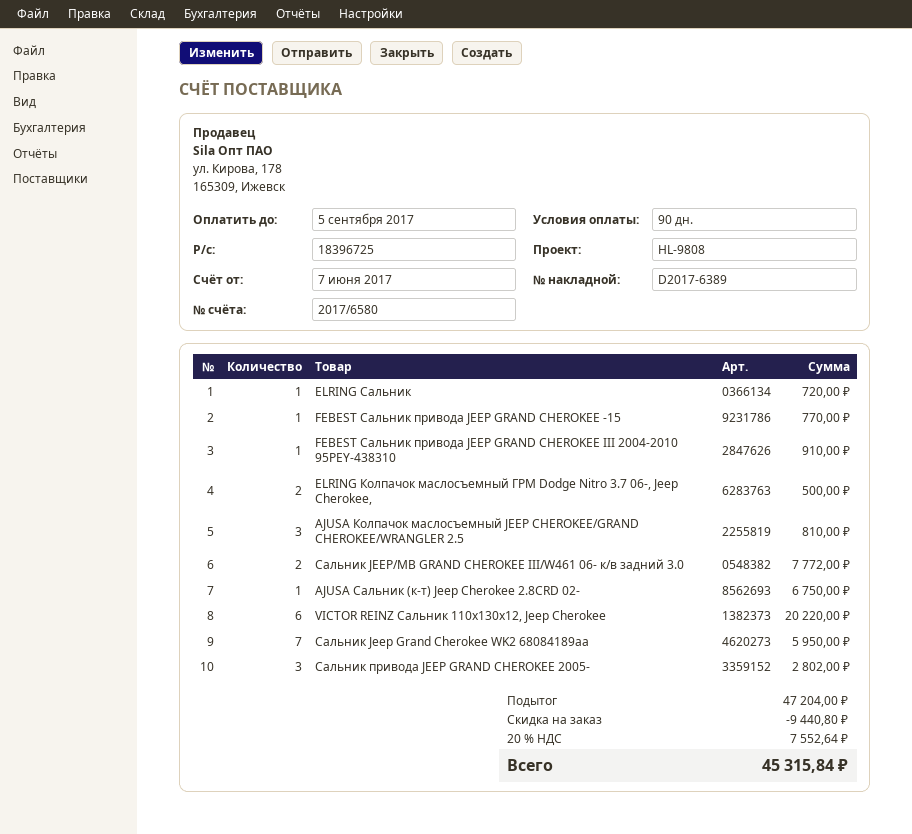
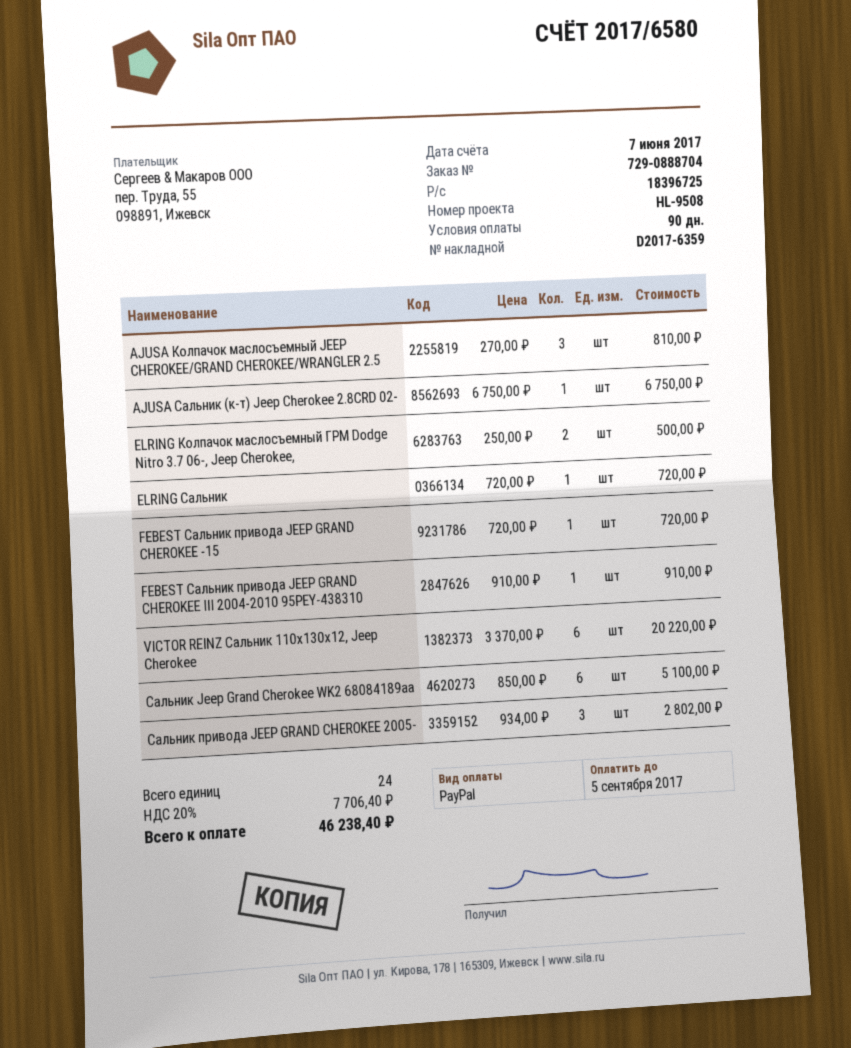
delivery note number: D2017-6389 -> D2017-6359
reference: HL-9808 -> HL-9508
FEBEST Сальник привода JEEP GRAND CHEROKEE -15: 1 for 770.00 -> 1 for 720.00
Сальник JEEP/MB GRAND CHEROKEE III/W461 06- к/в задний 3.0: 2 for 7772.00 -> none
Сальник Jeep Grand Cherokee WK2 68084189aa: 7 for 5950.00 -> 6 for 5100.00
discount: 9440.80 -> none
tax: 20% = 7552.64 -> 20% = 7706.40
total: 45315.84 -> 46238.40

